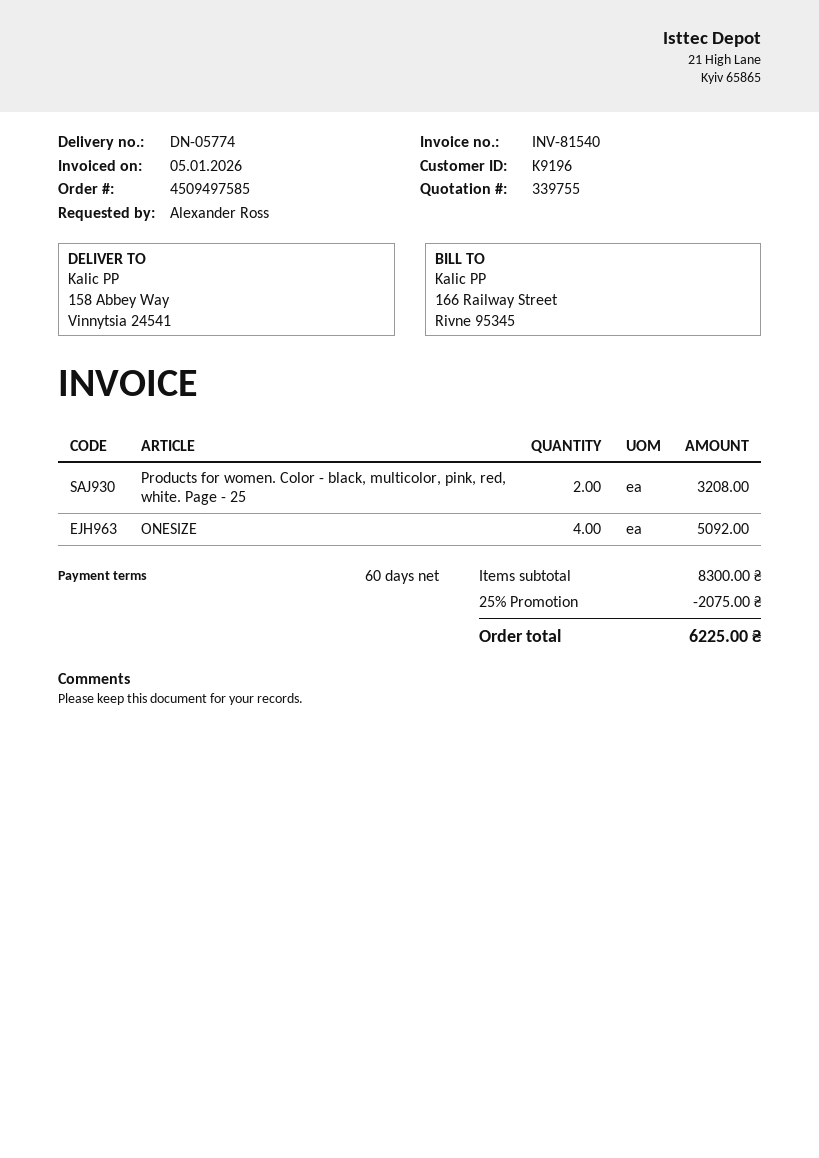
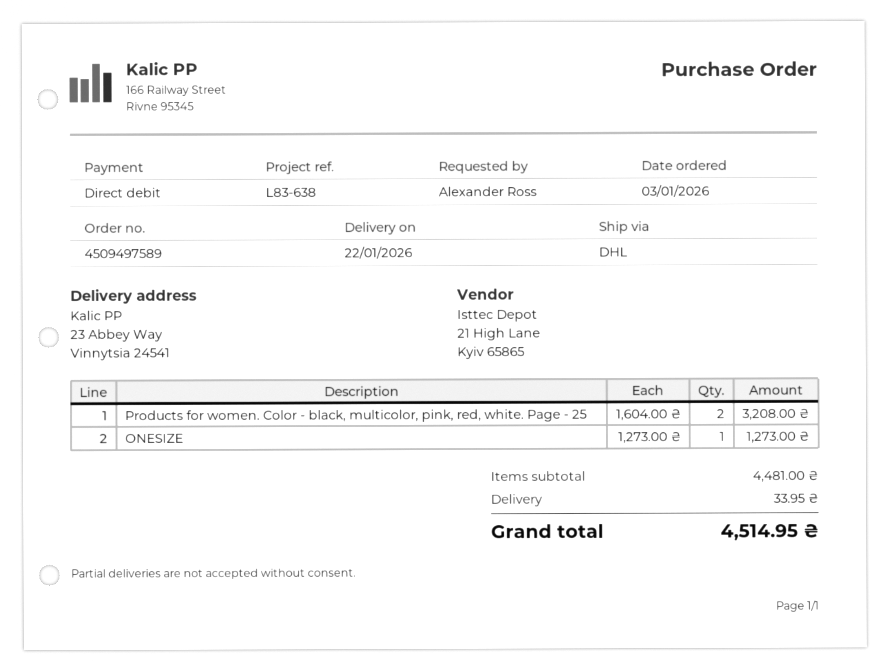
order number: 4509497585 -> 4509497589
ship to: 158 Abbey Way, Vinnytsia 24541 -> 23 Abbey Way, Vinnytsia 24541
ONESIZE: 4 for 5092.00 -> 1 for 1273.00
subtotal: 8300.00 -> 4481.00
discount: 25% = 2075.00 -> none
shipping: none -> 33.95
total: 6225.00 -> 4514.95

